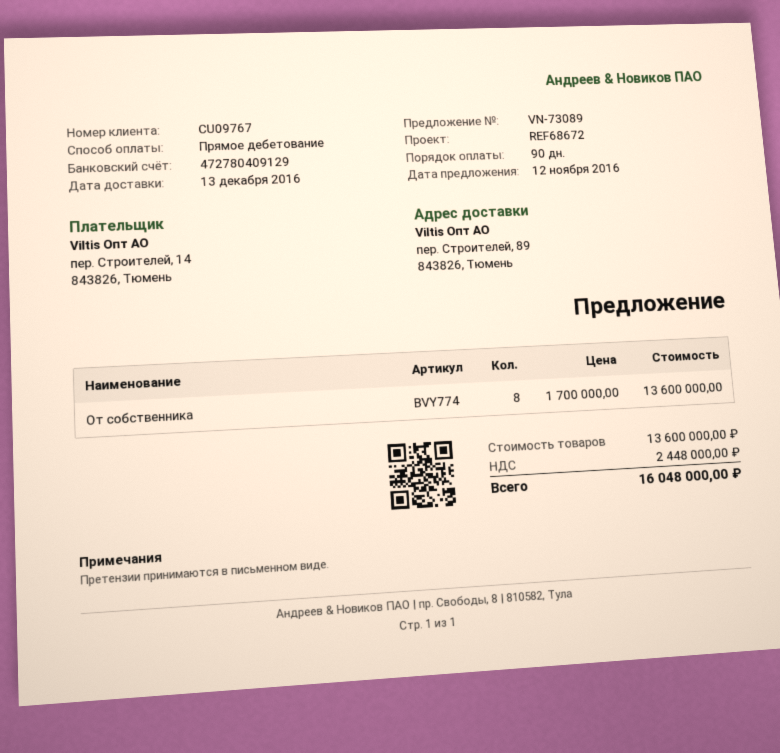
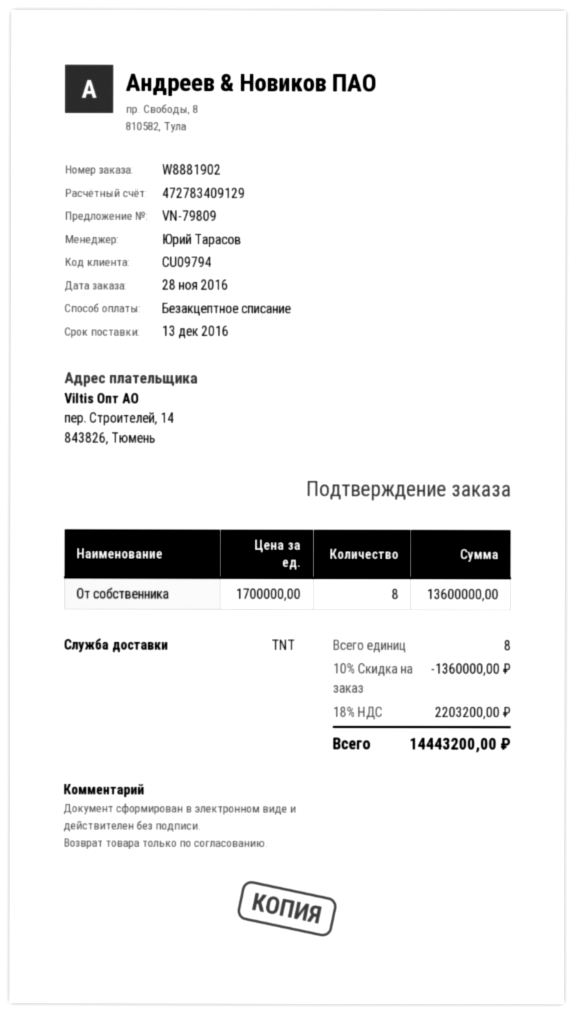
quote number: VN-73089 -> VN-79809
customer number: CU09767 -> CU09794
bank account: 472780409129 -> 472783409129
discount: none -> 10% = 1360000.00
tax: 2448000.00 -> 2203200.00
total: 16048000.00 -> 14443200.00

